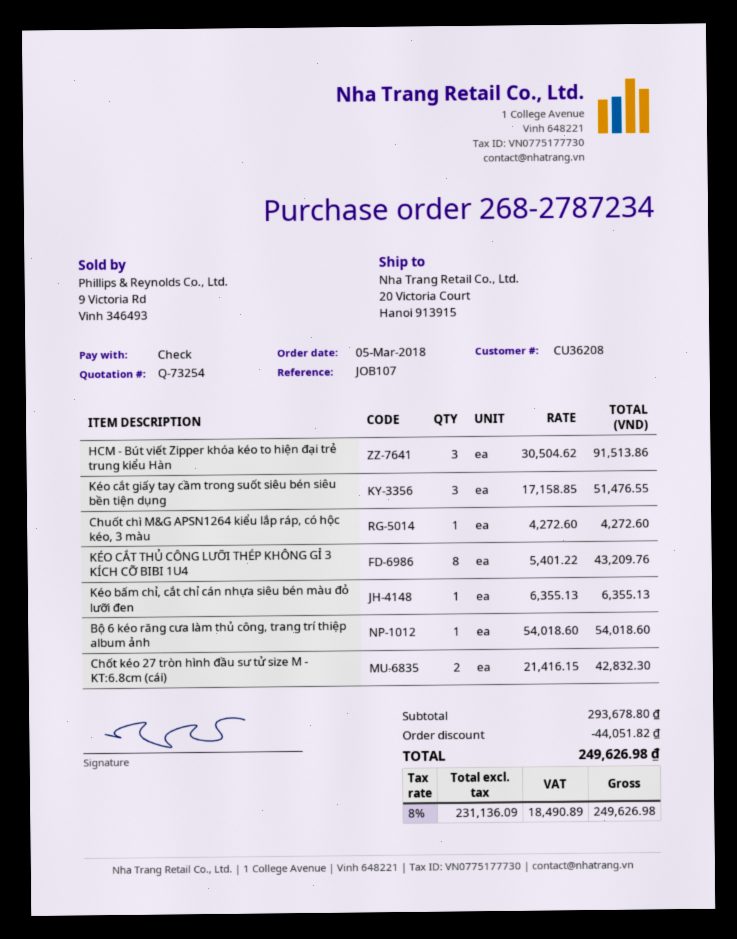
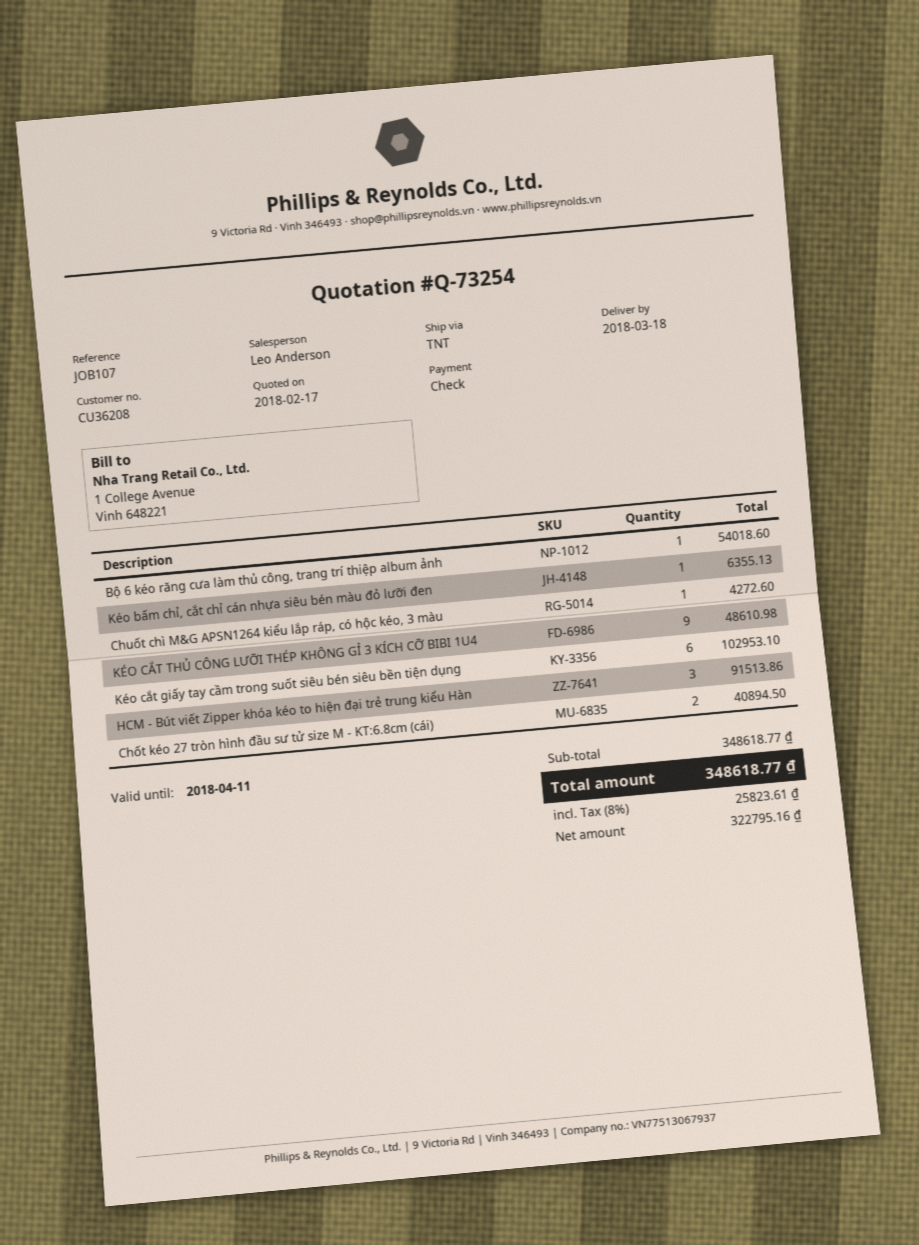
Kéo cắt giấy tay cầm trong suốt siêu bén siêu bền tiện dụng: 3 for 51476.55 -> 6 for 102953.10
KÉO CẮT THỦ CÔNG LƯỠI THÉP KHÔNG GỈ 3 KÍCH CỠ BIBI 1U4: 8 for 43209.76 -> 9 for 48610.98
Chốt kéo 27 tròn hình đầu sư tử size M - KT:6.8cm (cái): 2 for 42832.30 -> 2 for 40894.50
subtotal: 293678.80 -> 348618.77
discount: 44051.82 -> none
net: 231136.09 -> 322795.16
tax: 8% = 18490.89 -> 8% = 25823.61
total: 249626.98 -> 348618.77

